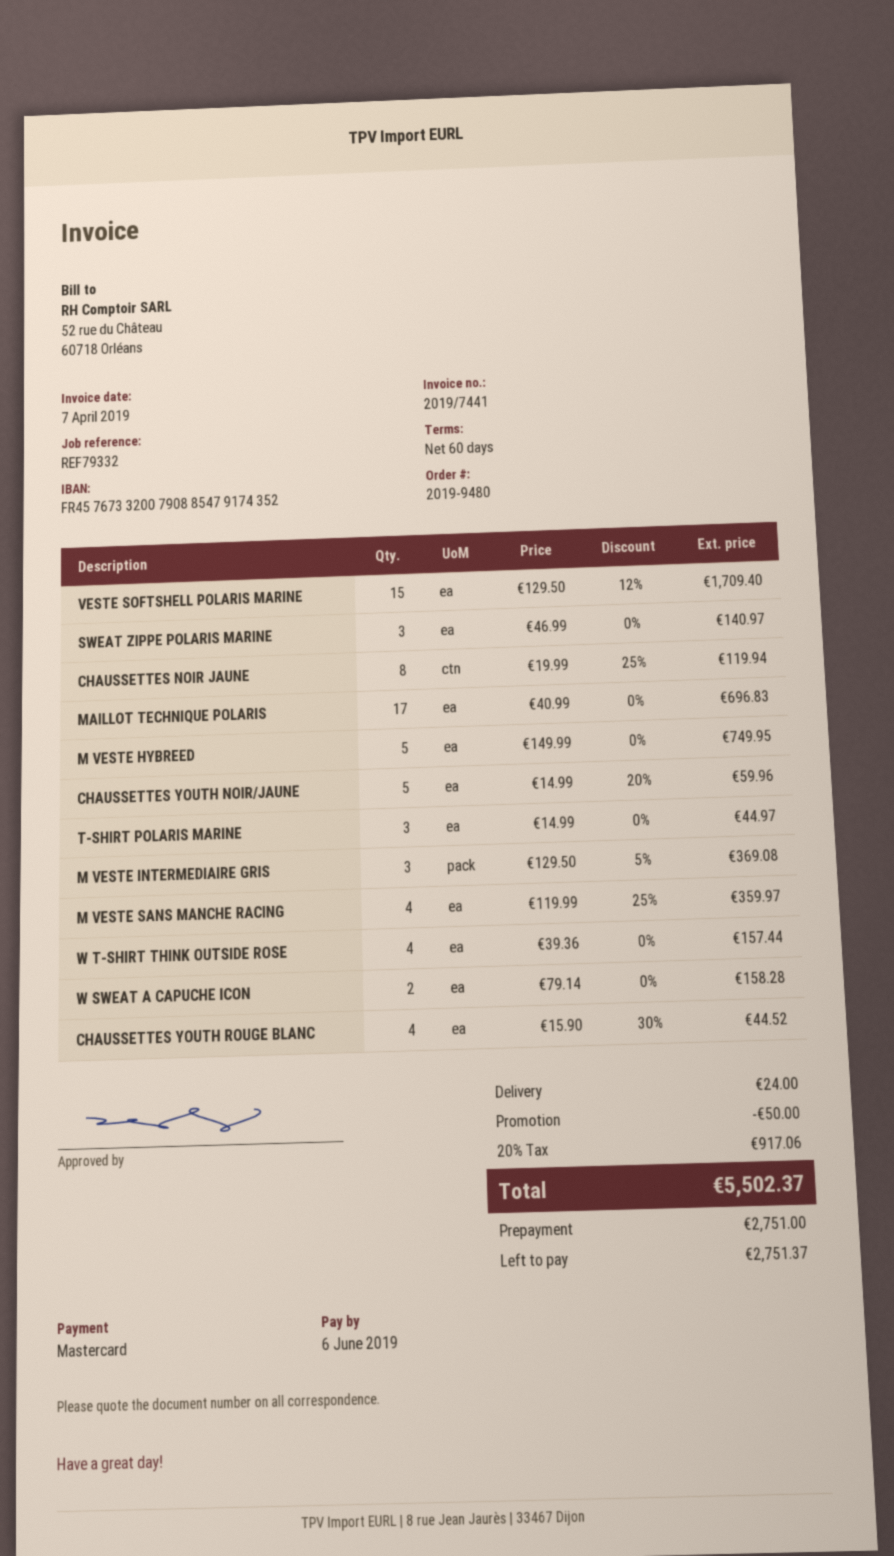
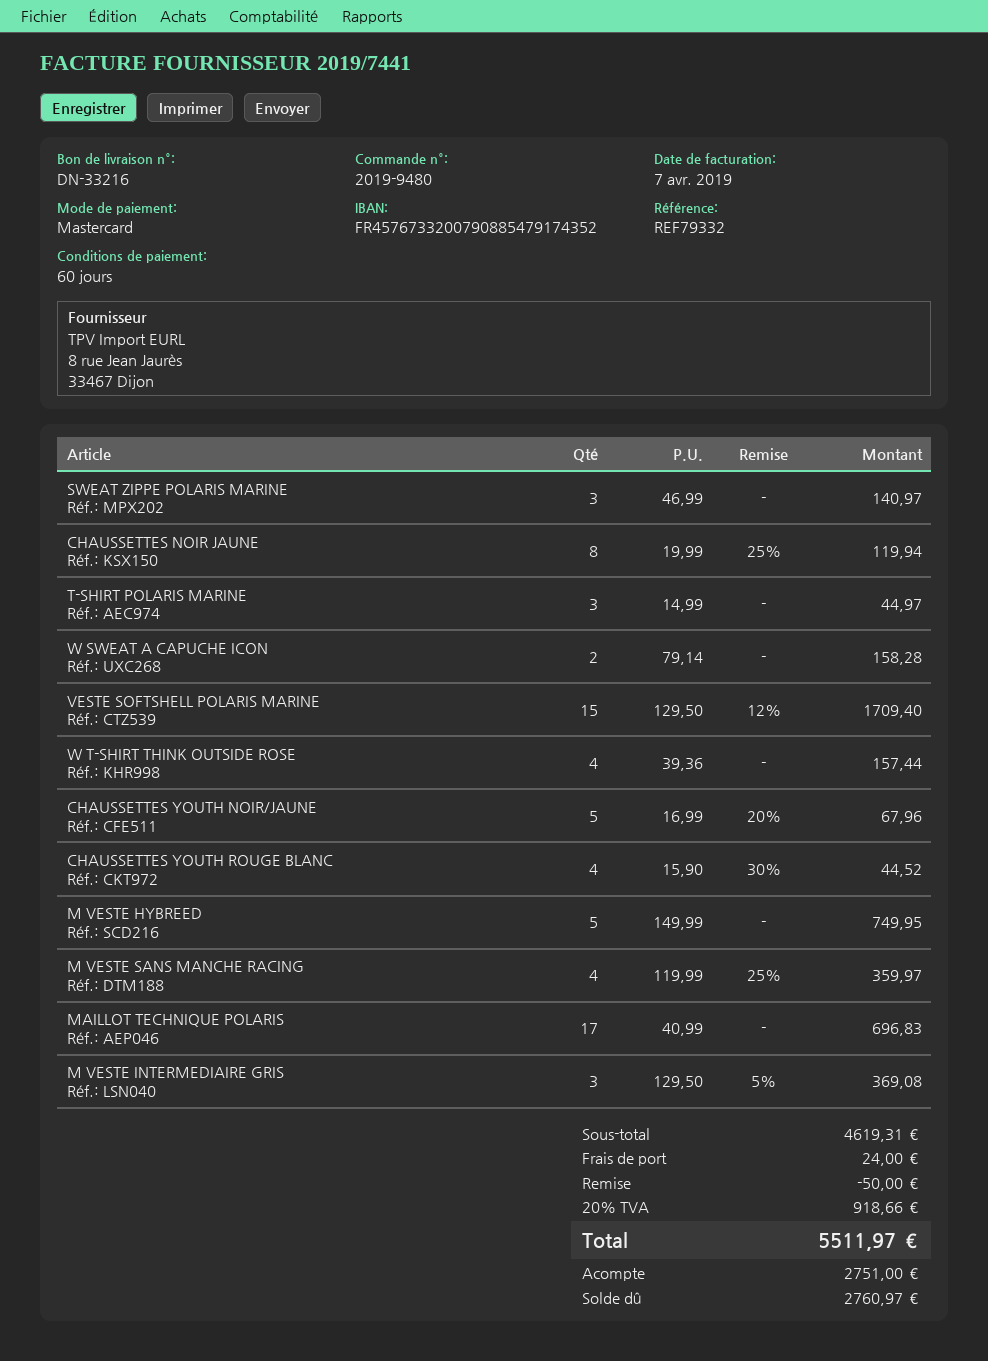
CHAUSSETTES YOUTH NOIR/JAUNE: 5 x 14.99 - 20% = 59.96 -> 5 x 16.99 - 20% = 67.96
tax: 20% = 917.06 -> 20% = 918.66
total: 5502.37 -> 5511.97
balance: 2751.37 -> 2760.97

